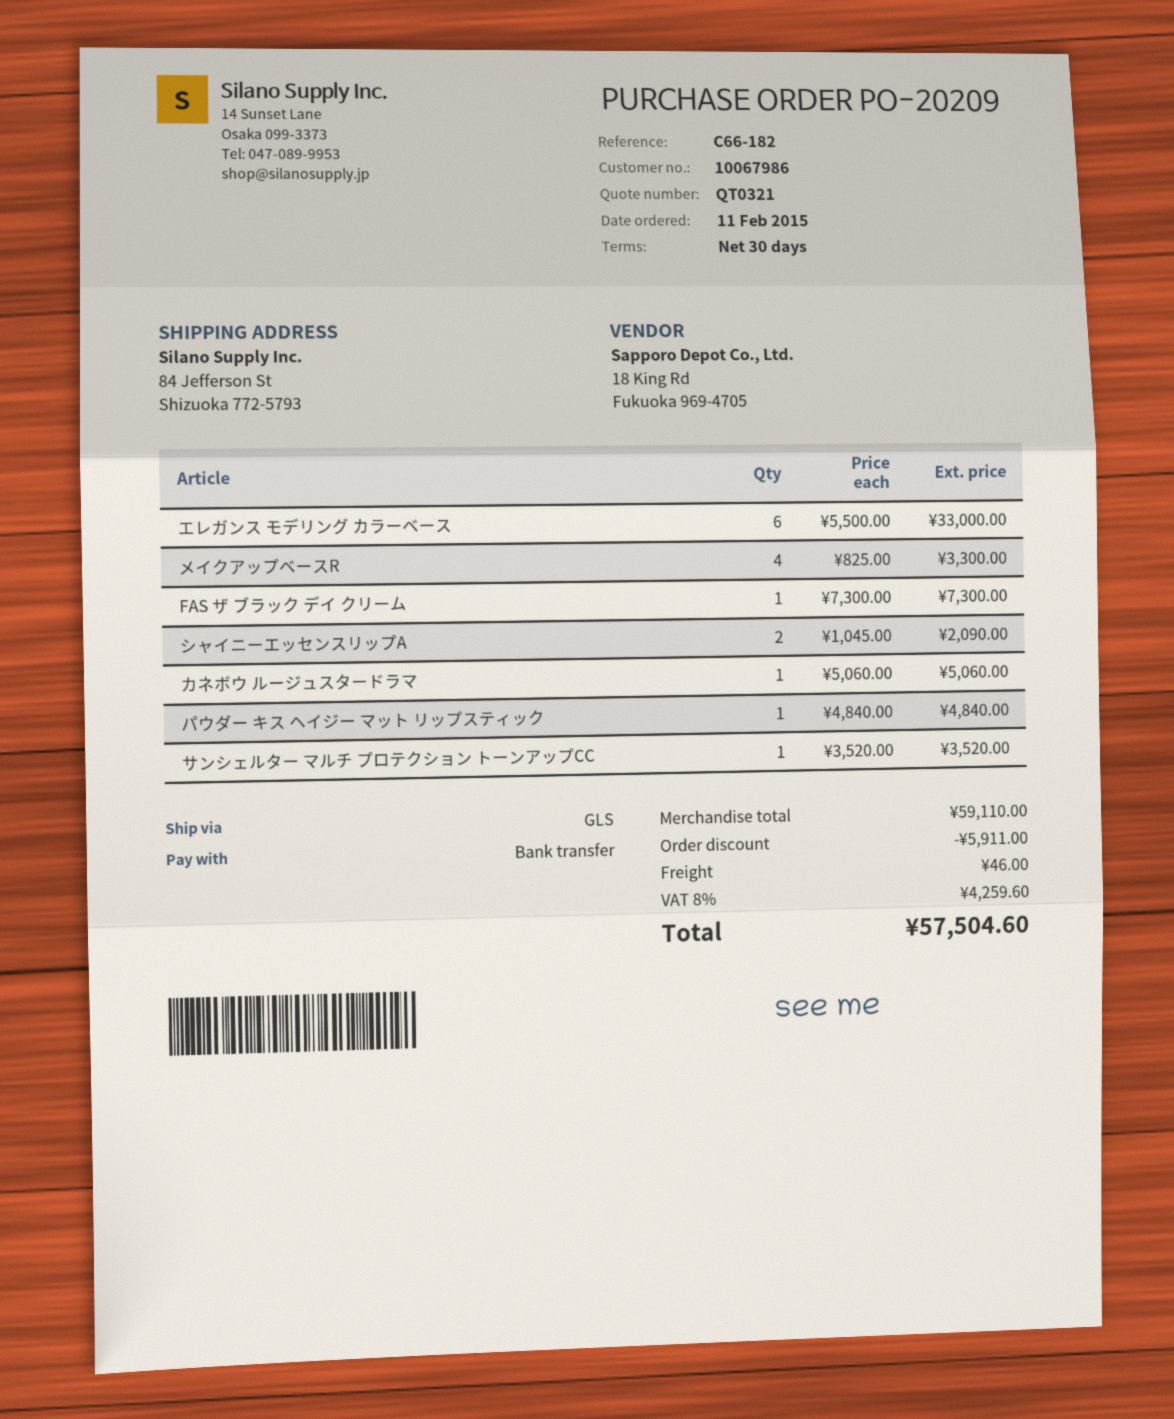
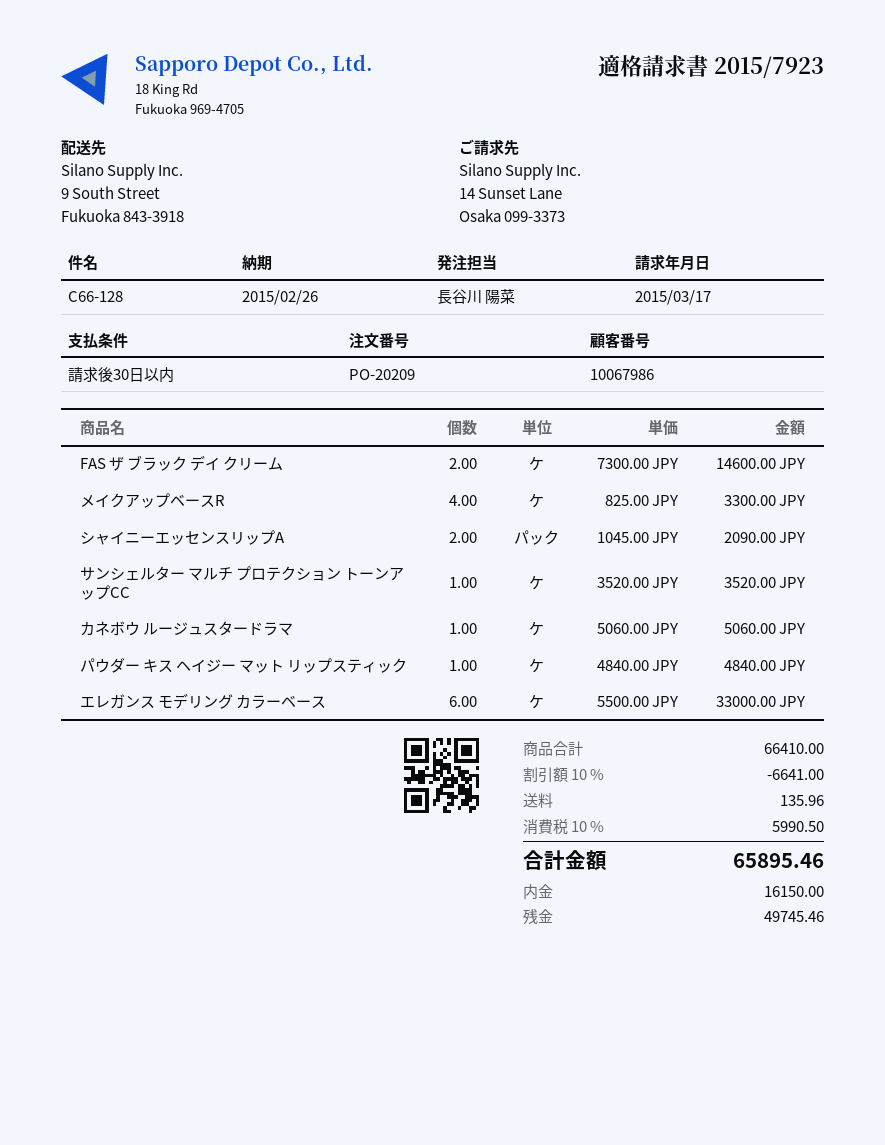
reference: C66-182 -> C66-128
ship to: 84 Jefferson St, Shizuoka 772-5793 -> 9 South Street, Fukuoka 843-3918
FAS ザ ブラック デイ クリーム: 1 x 7300.00 = 7300.00 -> 2 x 7300.00 = 14600.00
subtotal: 59110.00 -> 66410.00
discount: 5911.00 -> 6641.00
shipping: 46.00 -> 135.96
tax: 8% = 4259.60 -> 10% = 5990.50
total: 57504.60 -> 65895.46

